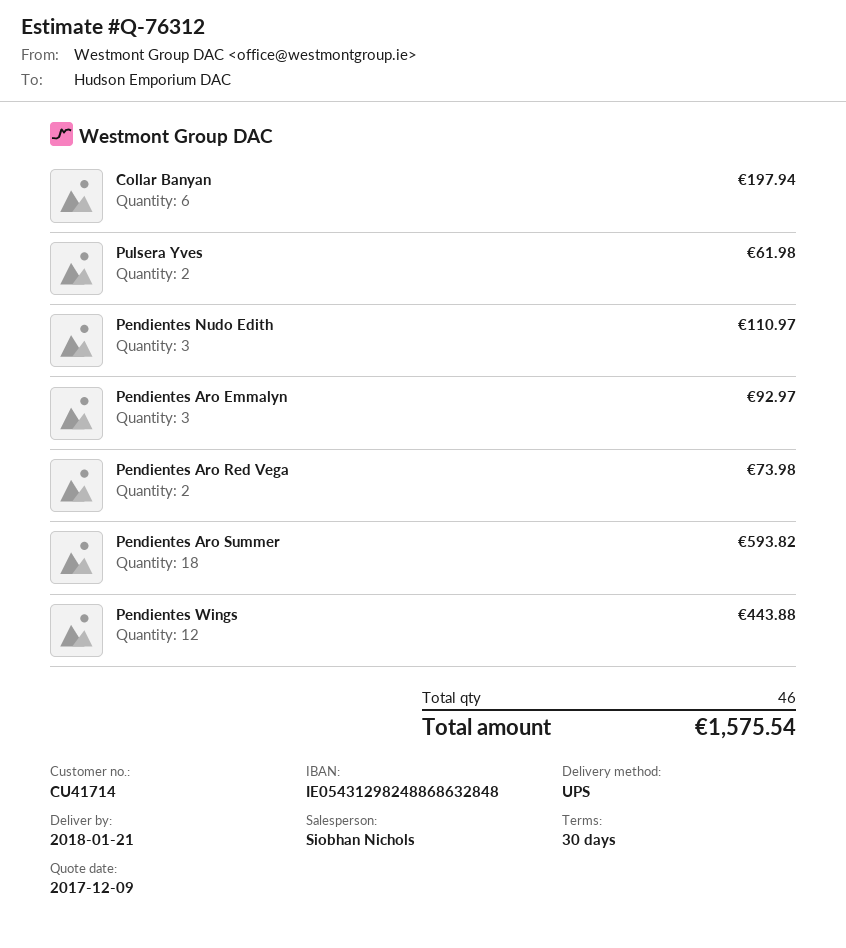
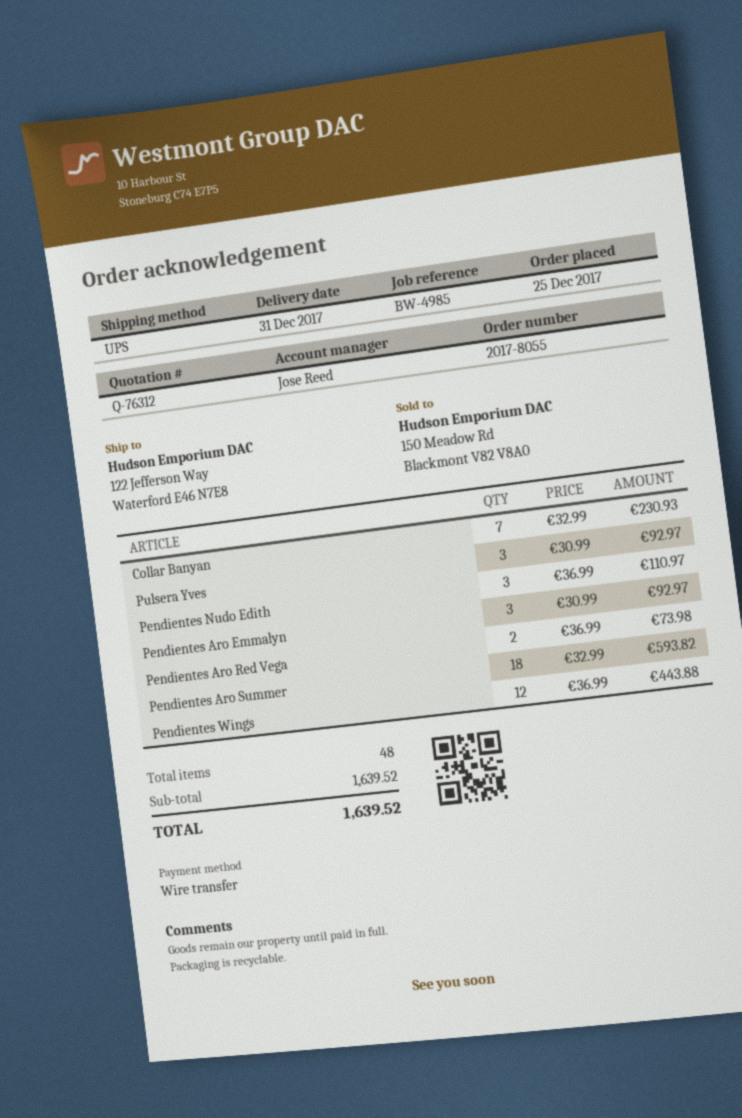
delivery date: 2018-01-21 -> 2017-12-31
sales rep: Siobhan Nichols -> Jose Reed
Collar Banyan: 6 for 197.94 -> 7 for 230.93
Pulsera Yves: 2 for 61.98 -> 3 for 92.97
total quantity: 46 -> 48
total: 1575.54 -> 1639.52

